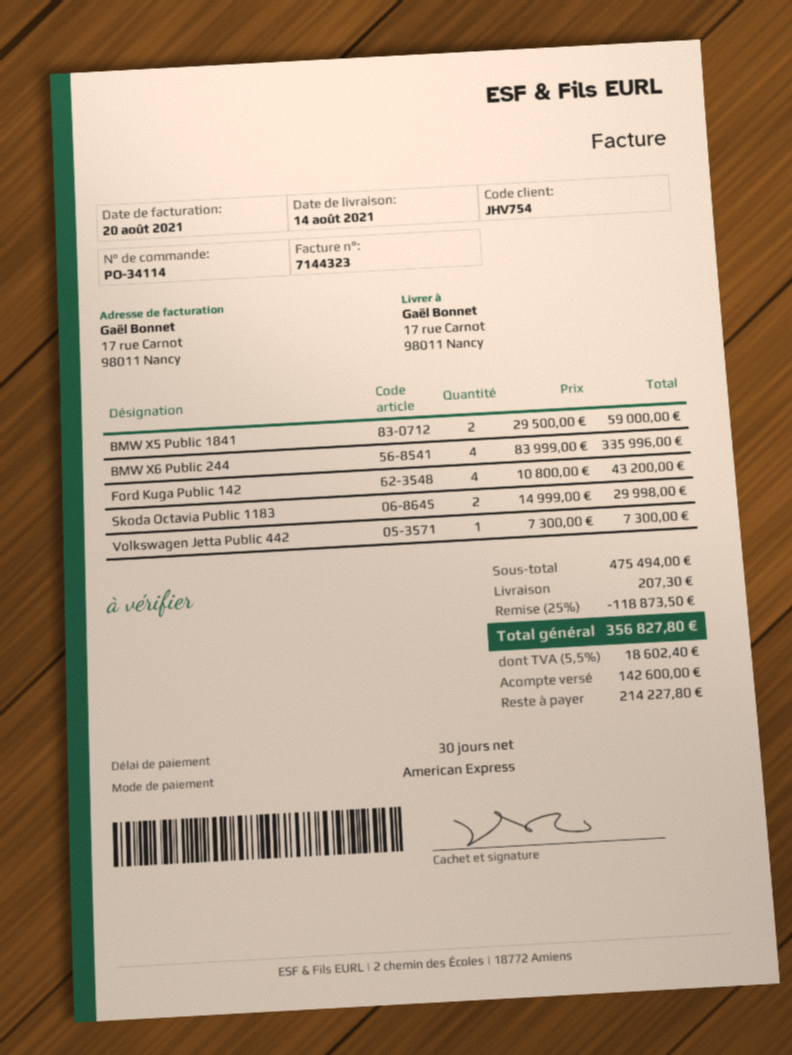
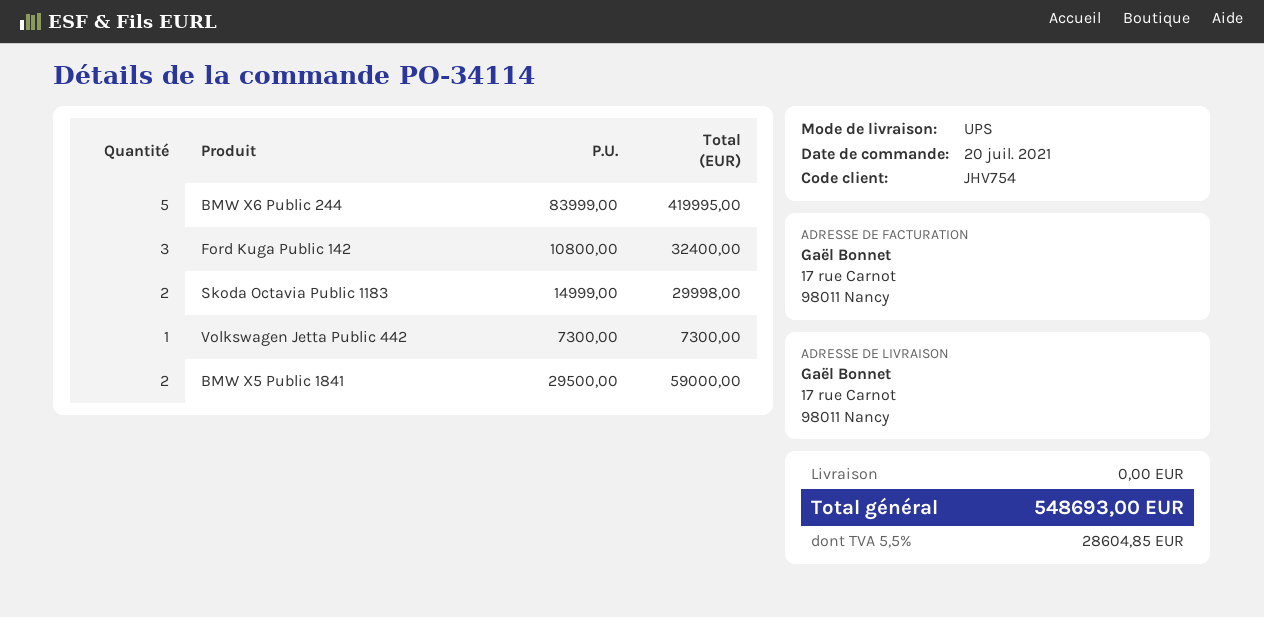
BMW X6 Public 244: 4 x 83999.00 = 335996.00 -> 5 x 83999.00 = 419995.00
Ford Kuga Public 142: 4 x 10800.00 = 43200.00 -> 3 x 10800.00 = 32400.00
discount: 25% = 118873.50 -> none
shipping: 207.30 -> 0.00
tax: 5.5% = 18602.40 -> 5.5% = 28604.85
total: 356827.80 -> 548693.00

